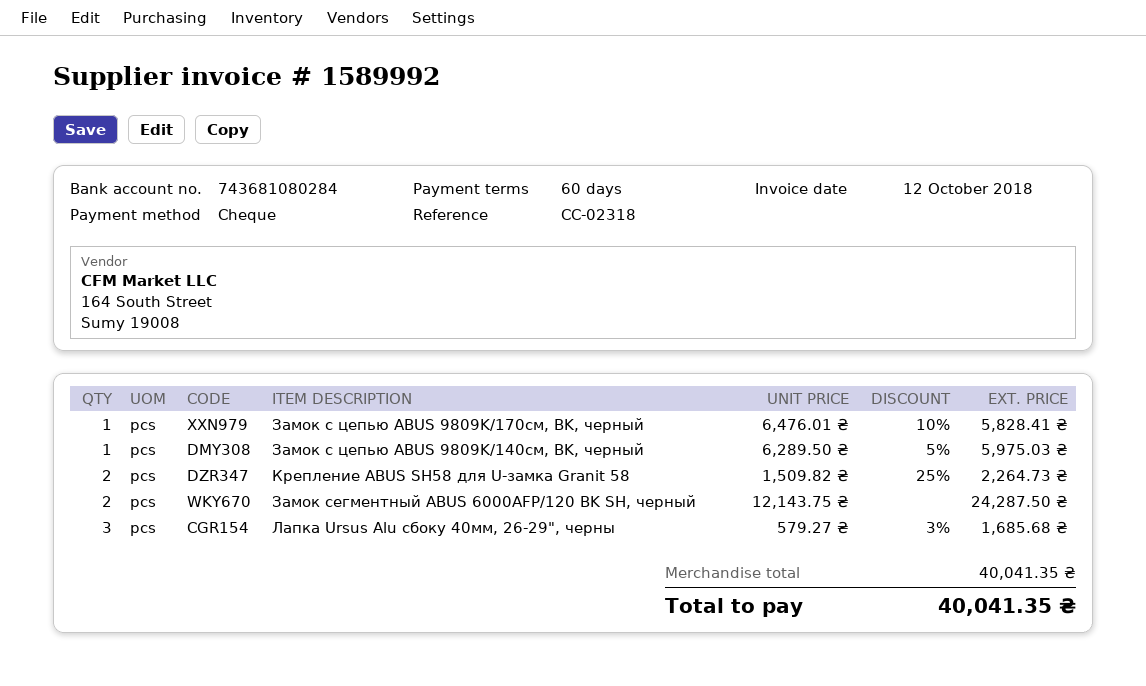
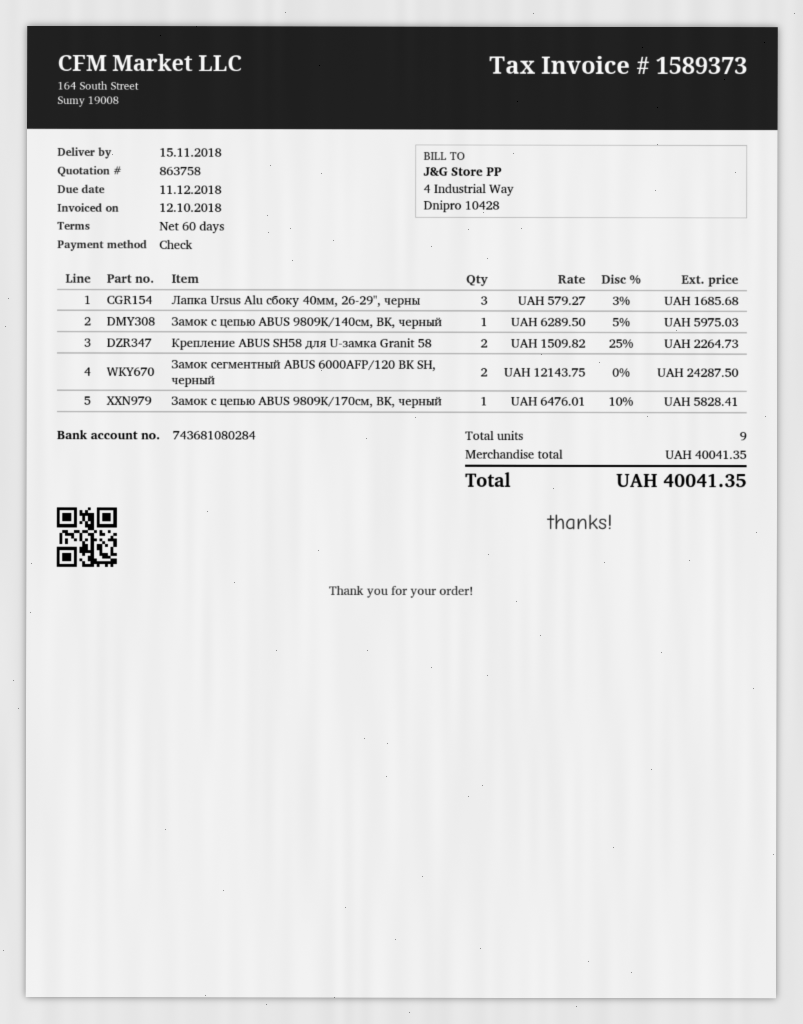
invoice number: 1589992 -> 1589373

